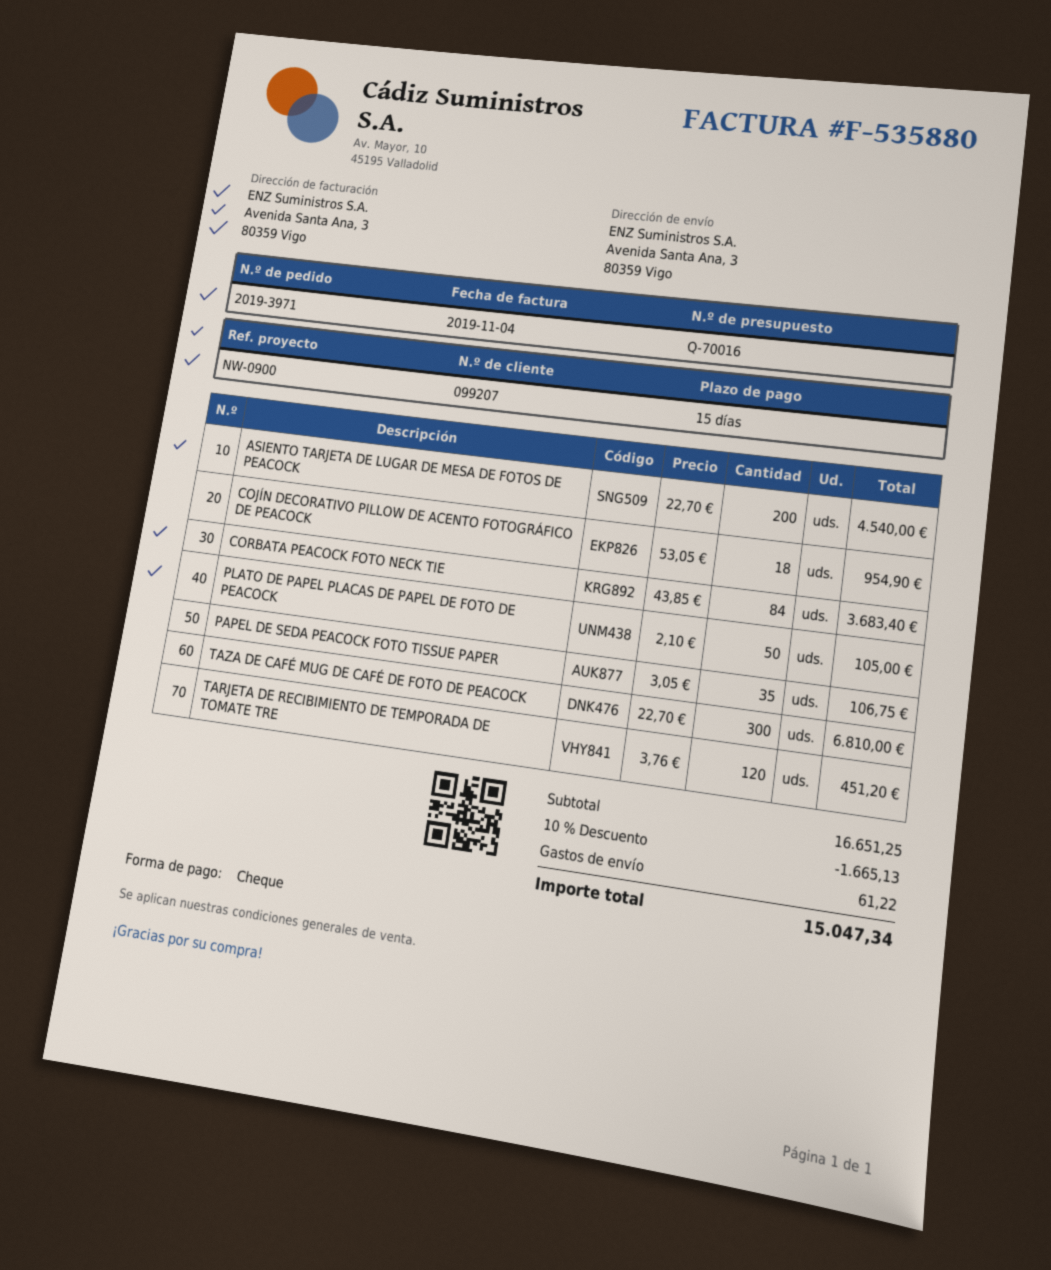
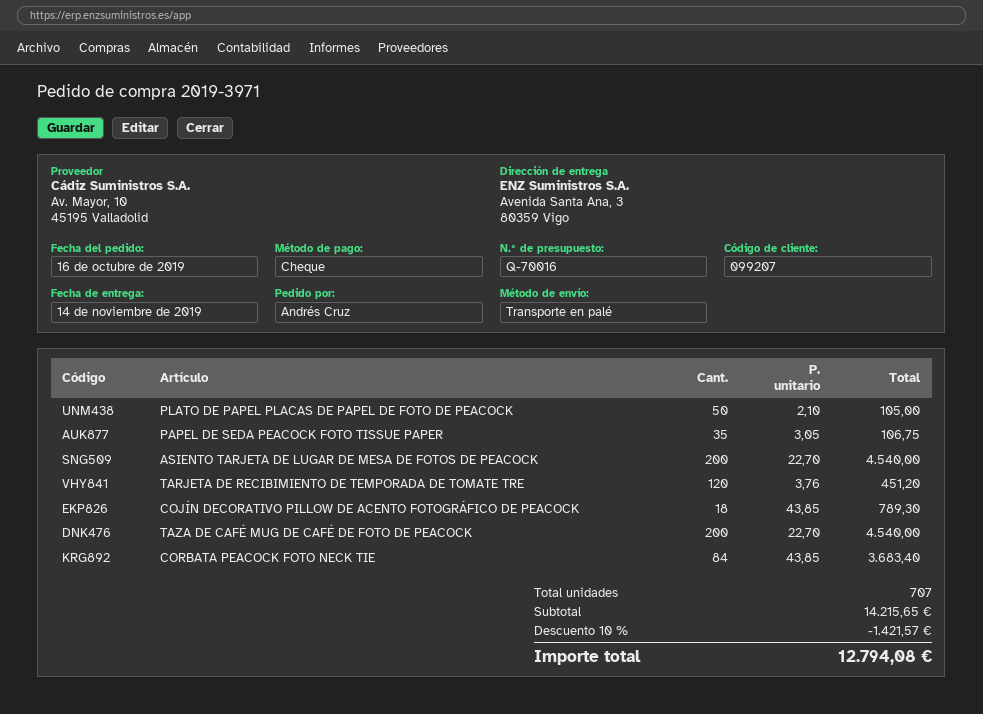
COJÍN DECORATIVO PILLOW DE ACENTO FOTOGRÁFICO DE PEACOCK: 18 x 53.05 = 954.90 -> 18 x 43.85 = 789.30
TAZA DE CAFÉ MUG DE CAFÉ DE FOTO DE PEACOCK: 300 x 22.70 = 6810.00 -> 200 x 22.70 = 4540.00
subtotal: 16651.25 -> 14215.65
discount: 10% = 1665.13 -> 10% = 1421.57
shipping: 61.22 -> none
total: 15047.34 -> 12794.08

